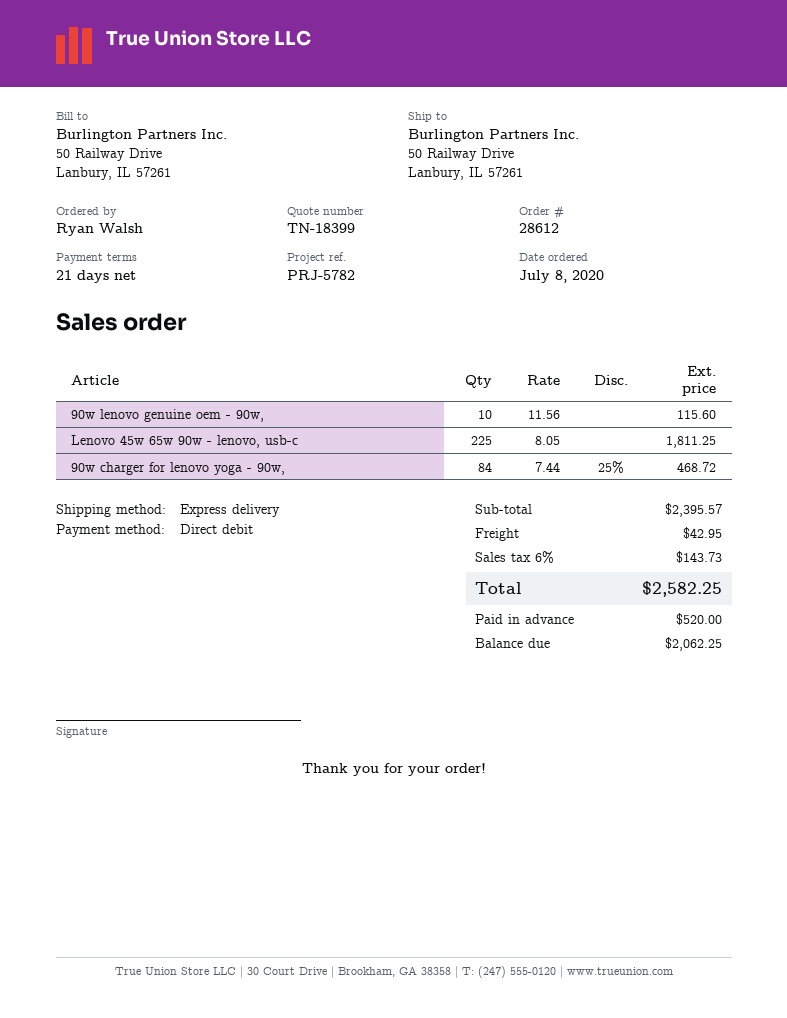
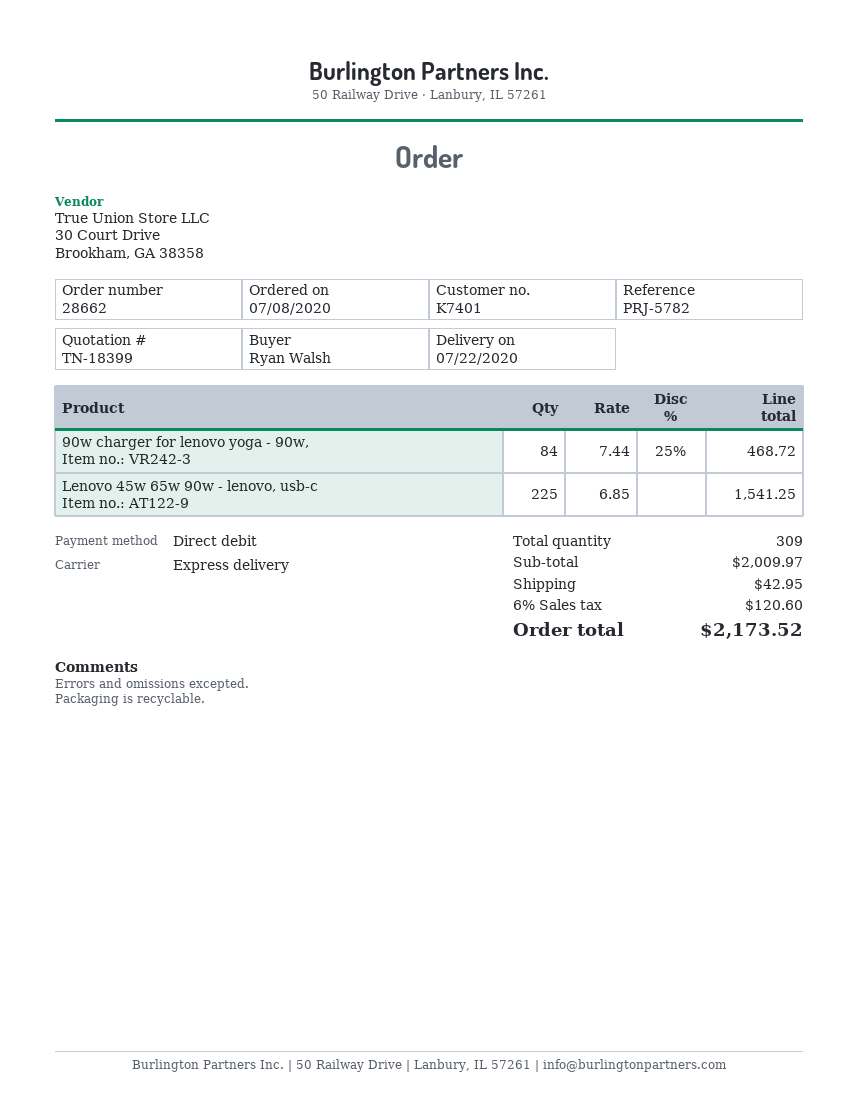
order number: 28612 -> 28662
90w lenovo genuine oem - 90w,: 10 x 11.56 = 115.60 -> none
Lenovo 45w 65w 90w - lenovo, usb-c: 225 x 8.05 = 1811.25 -> 225 x 6.85 = 1541.25
subtotal: 2395.57 -> 2009.97
tax: 6% = 143.73 -> 6% = 120.60
total: 2582.25 -> 2173.52

